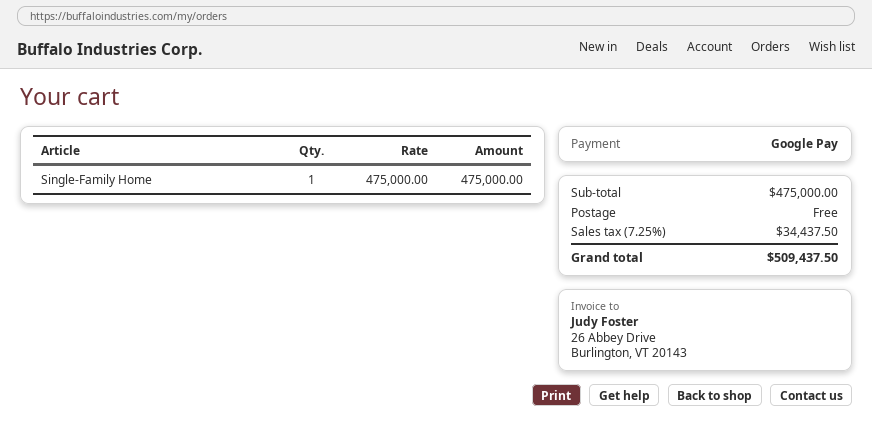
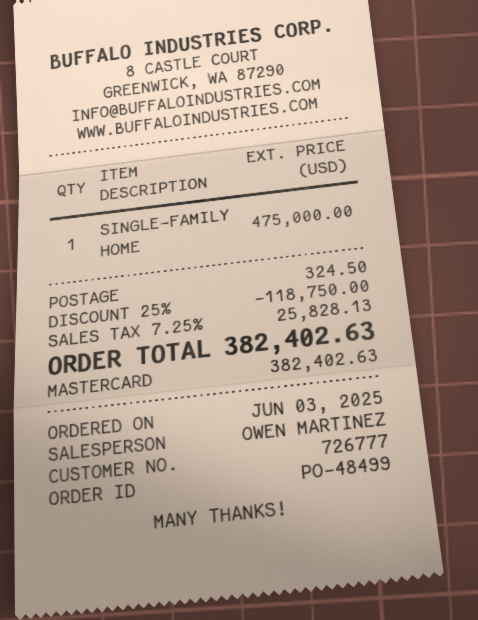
payment method: Google Pay -> Mastercard
discount: none -> 25% = 118750.00
shipping: 0.00 -> 324.50
tax: 7.25% = 34437.50 -> 7.25% = 25828.13
total: 509437.50 -> 382402.63

